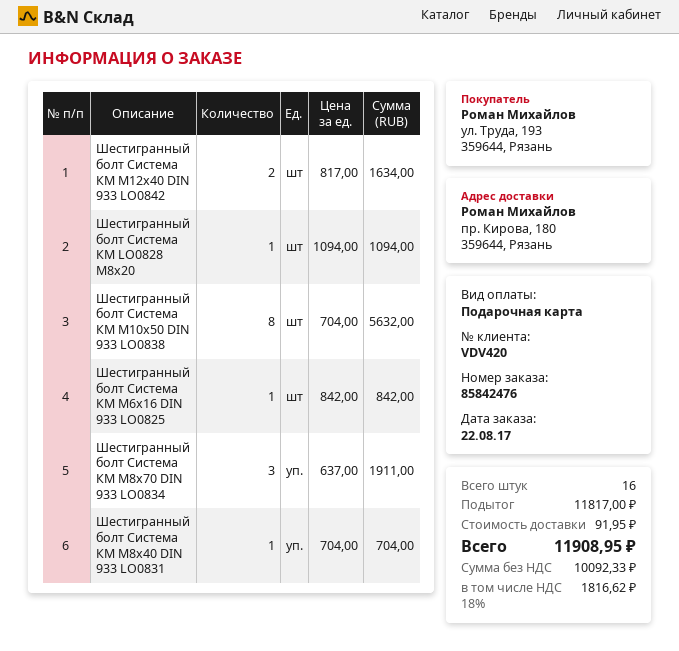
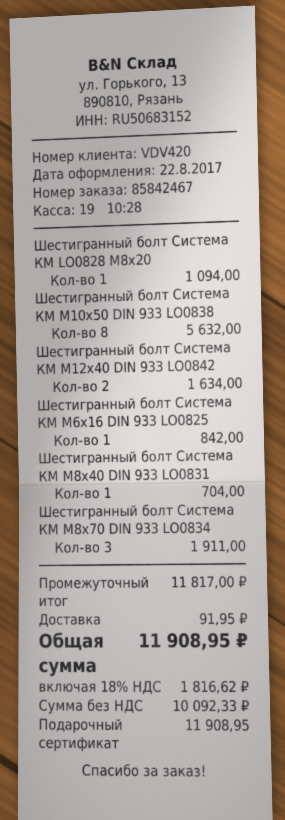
order number: 85842476 -> 85842467

